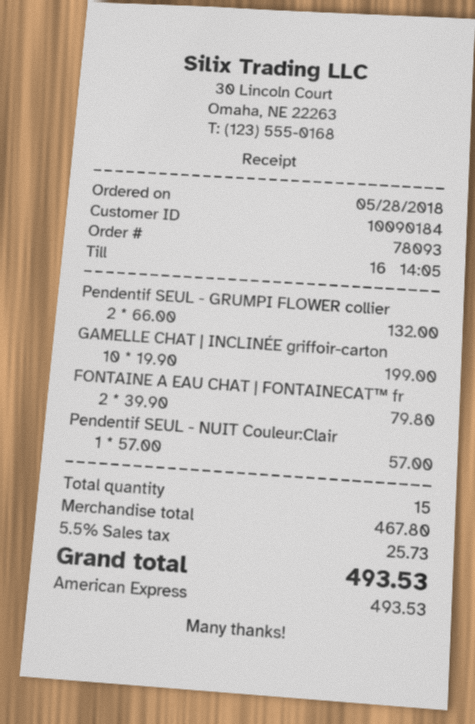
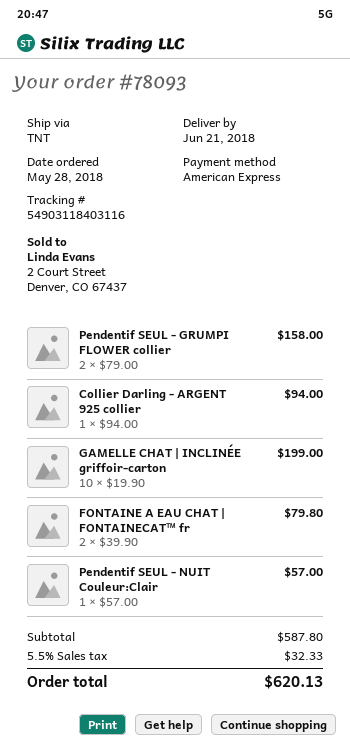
Pendentif SEUL - GRUMPI FLOWER collier: 2 x 66.00 = 132.00 -> 2 x 79.00 = 158.00
Collier Darling - ARGENT 925 collier: none -> 1 x 94.00 = 94.00
subtotal: 467.80 -> 587.80
tax: 5.5% = 25.73 -> 5.5% = 32.33
total: 493.53 -> 620.13

